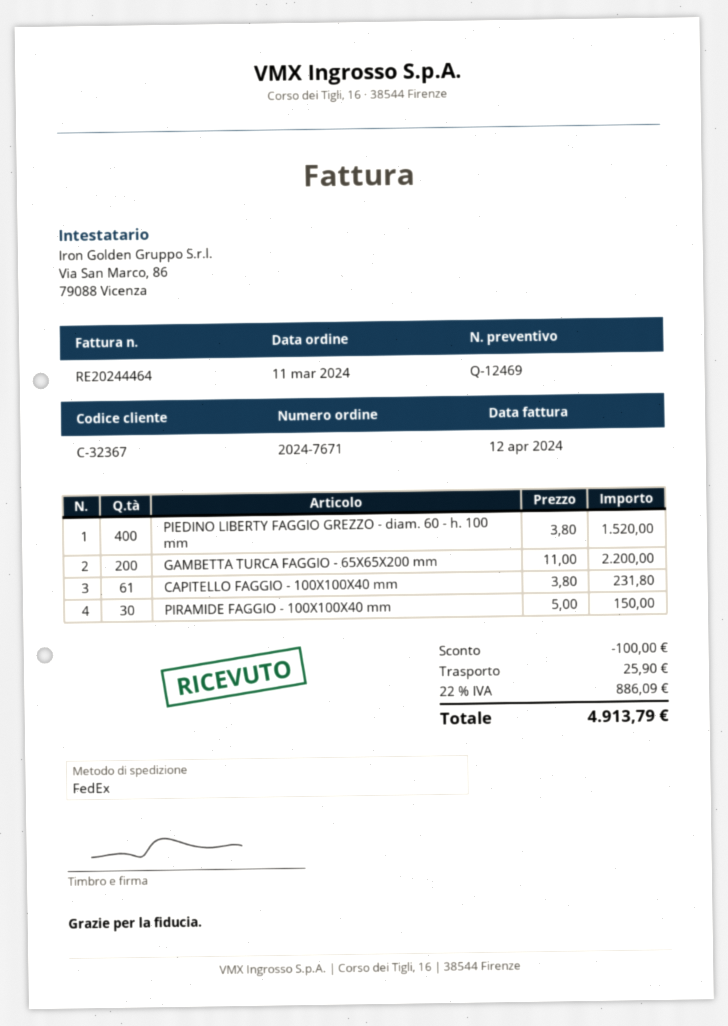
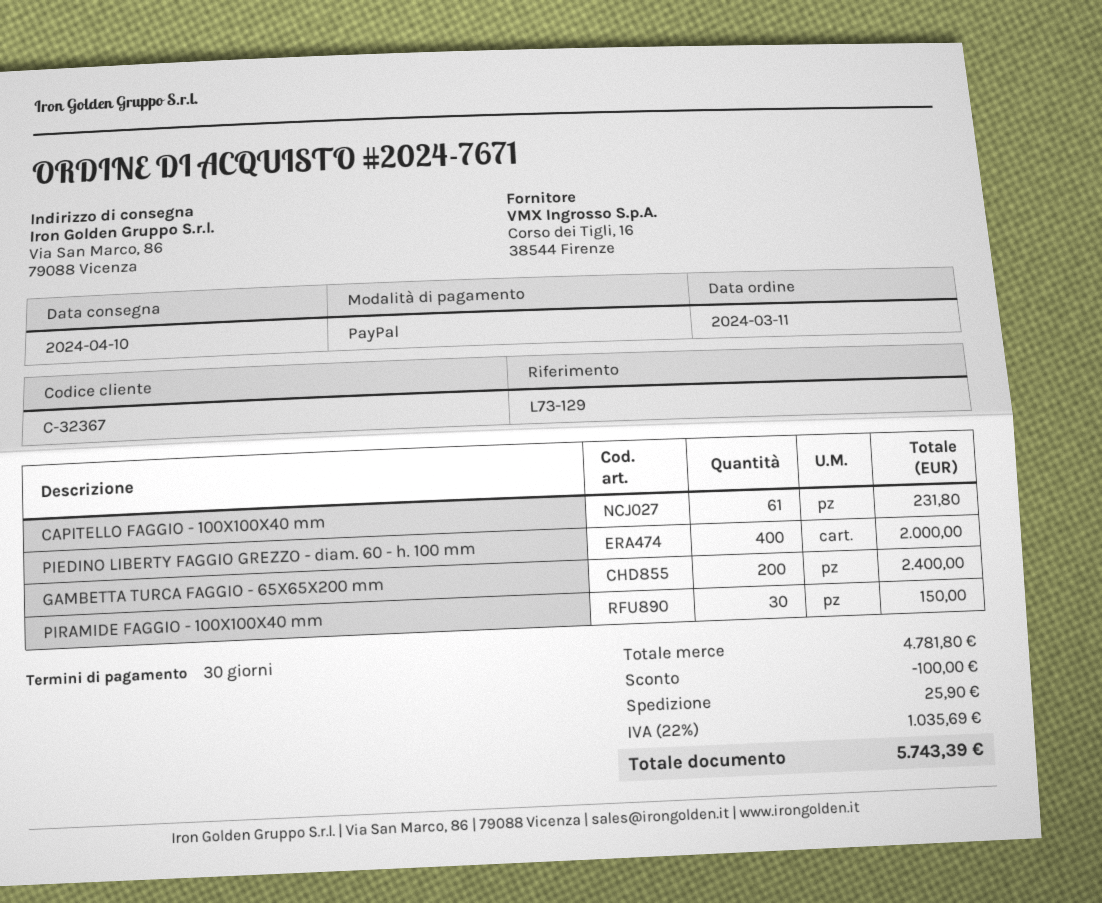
PIEDINO LIBERTY FAGGIO GREZZO - diam. 60 - h. 100 mm: 400 for 1520.00 -> 400 for 2000.00
GAMBETTA TURCA FAGGIO - 65X65X200 mm: 200 for 2200.00 -> 200 for 2400.00
tax: 22% = 886.09 -> 22% = 1035.69
total: 4913.79 -> 5743.39

